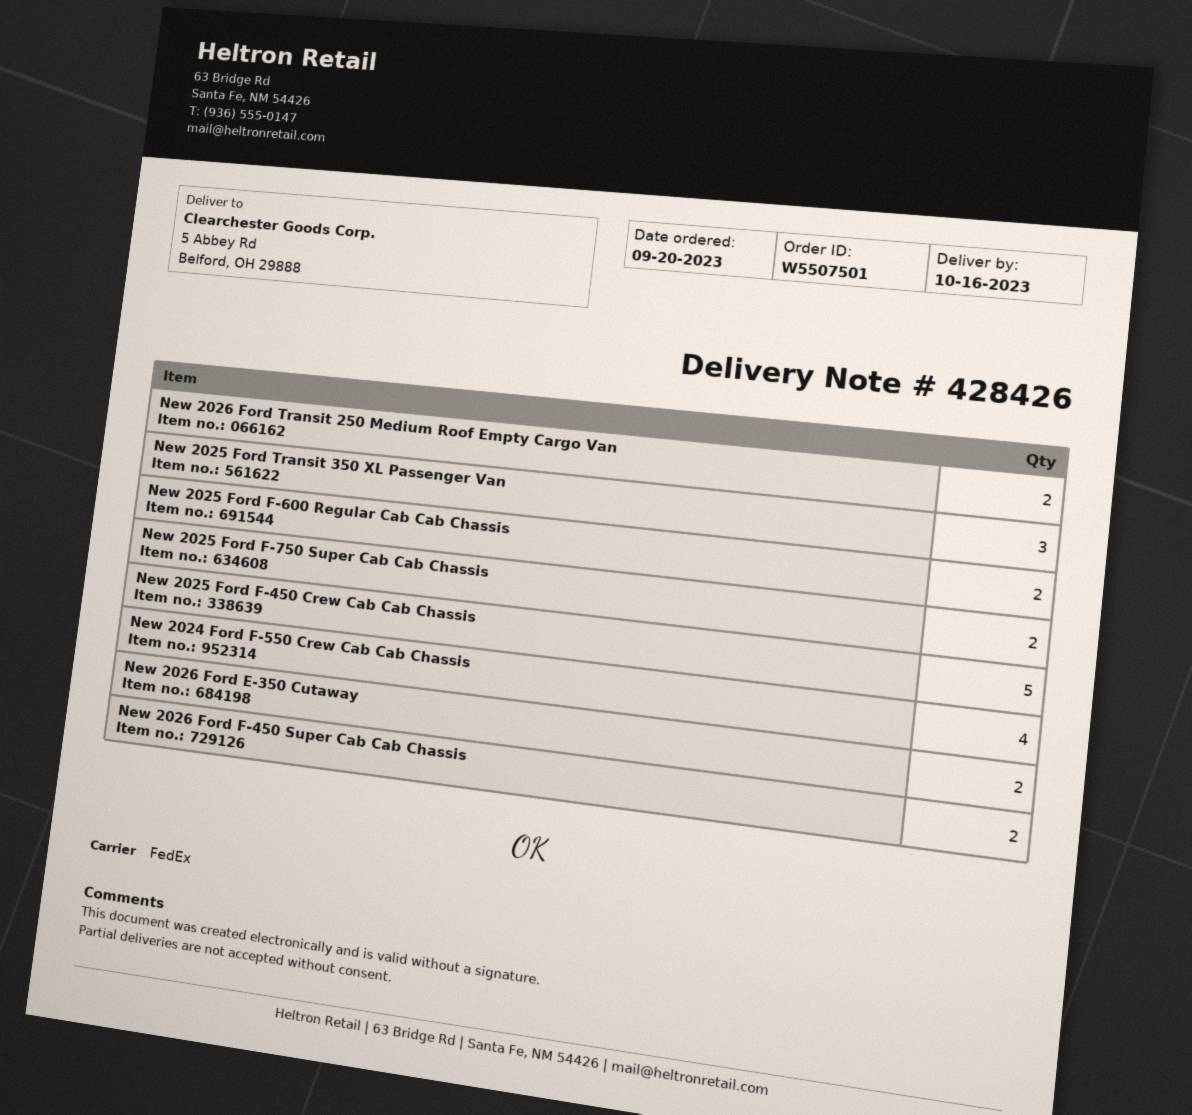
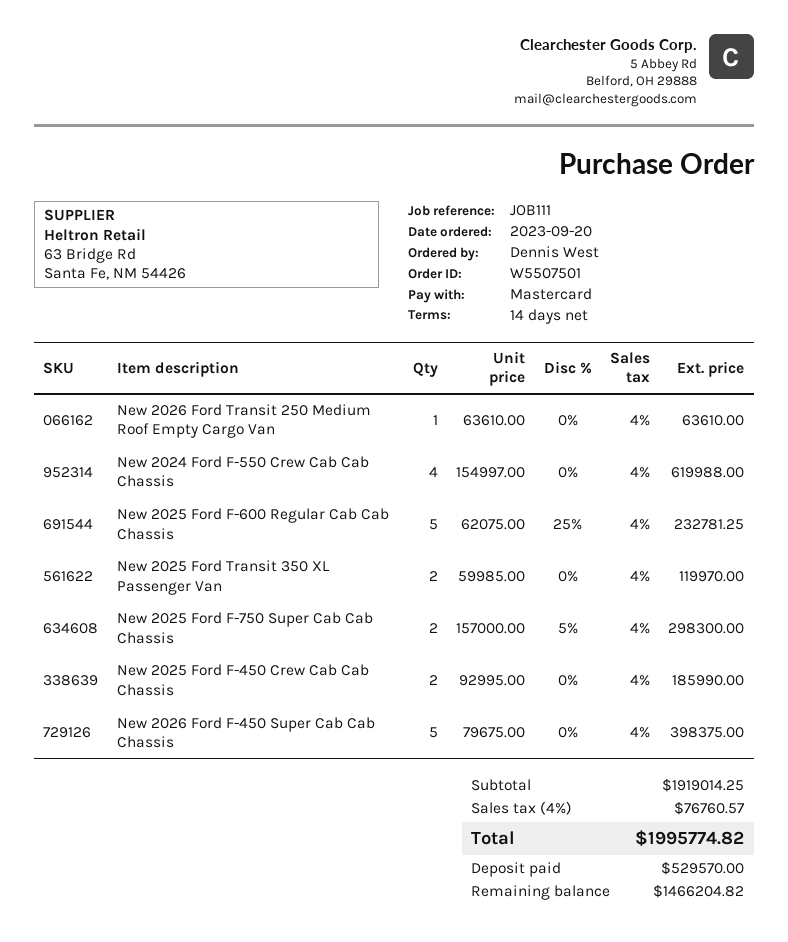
New 2026 Ford Transit 250 Medium Roof Empty Cargo Van: 2 -> 1
New 2025 Ford Transit 350 XL Passenger Van: 3 -> 2
New 2025 Ford F-600 Regular Cab Cab Chassis: 2 -> 5
New 2025 Ford F-450 Crew Cab Cab Chassis: 5 -> 2
New 2026 Ford E-350 Cutaway: 2 -> none
New 2026 Ford F-450 Super Cab Cab Chassis: 2 -> 5

